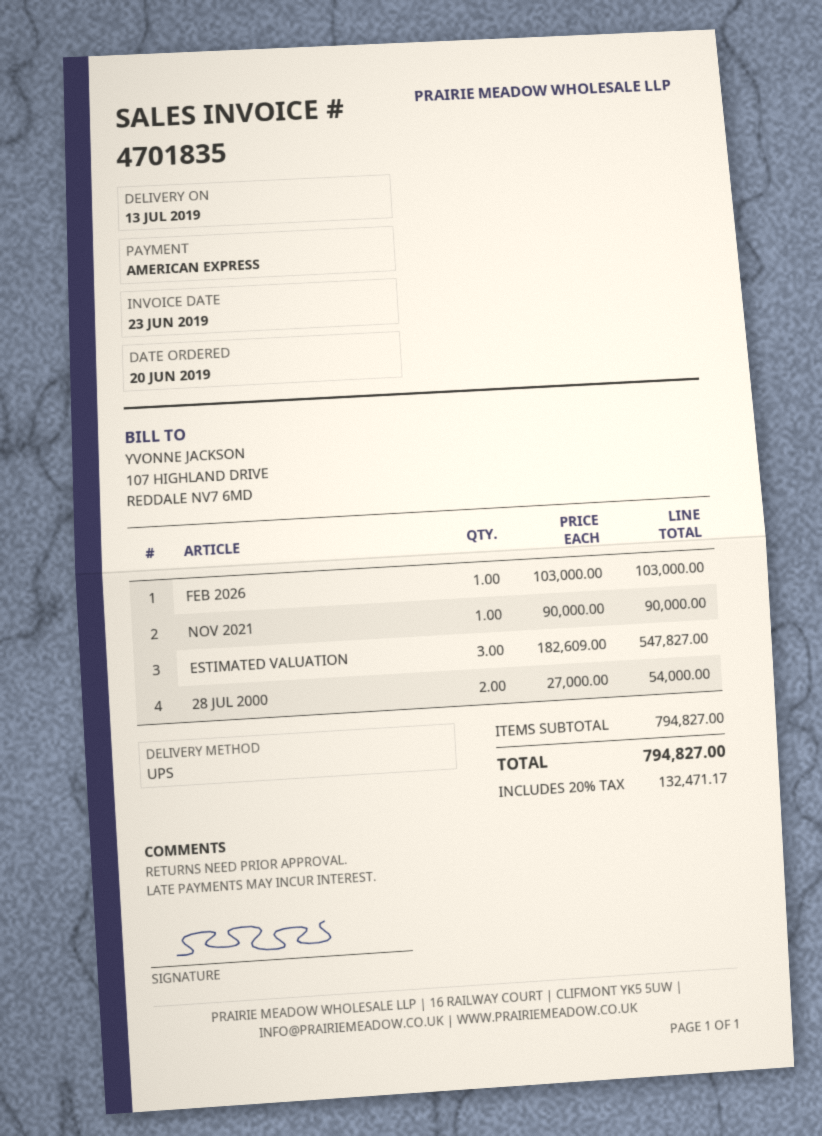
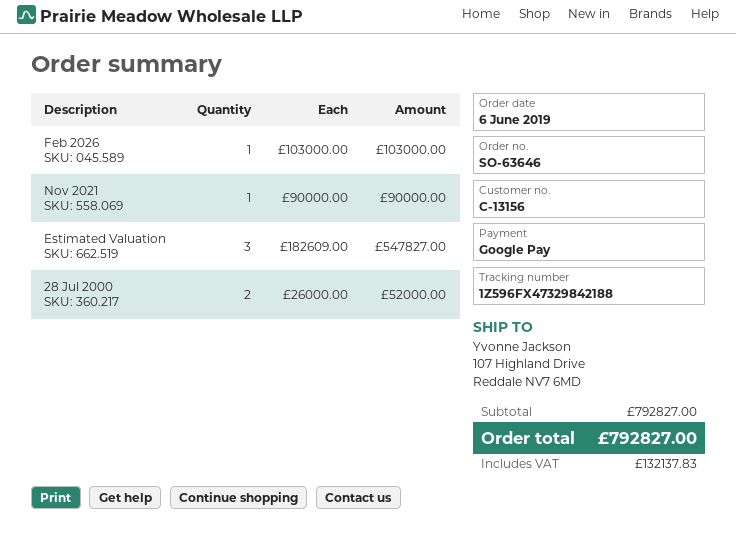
order date: 2019-06-20 -> 2019-06-06
payment method: American Express -> Google Pay
28 JUL 2000: 2 x 27000.00 = 54000.00 -> 2 x 26000.00 = 52000.00
subtotal: 794827.00 -> 792827.00
tax: 132471.17 -> 132137.83
total: 794827.00 -> 792827.00

